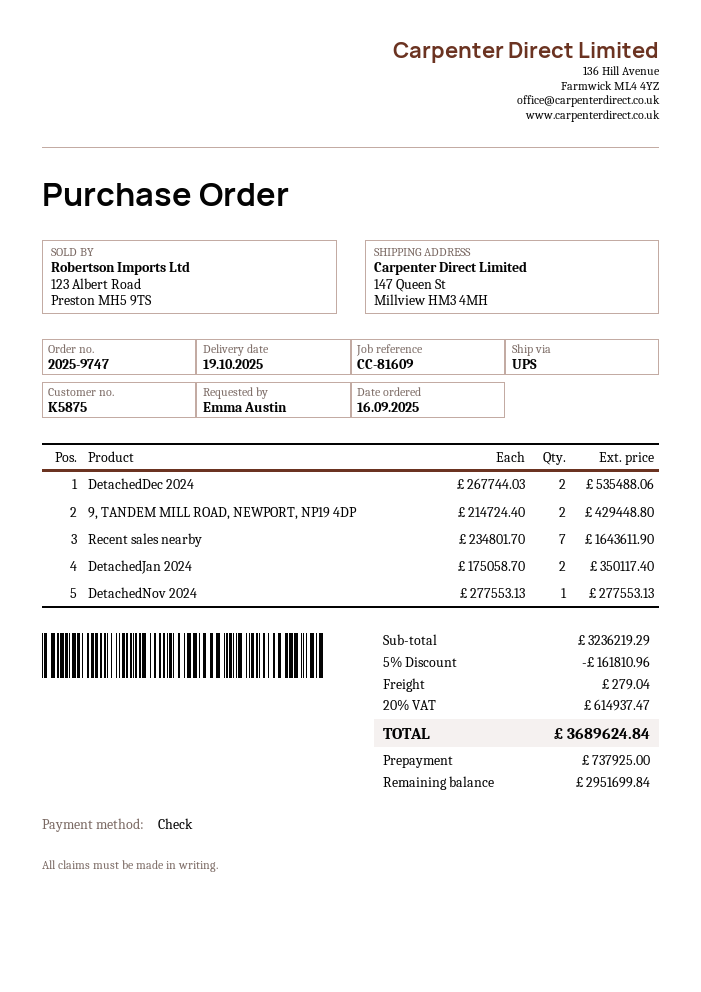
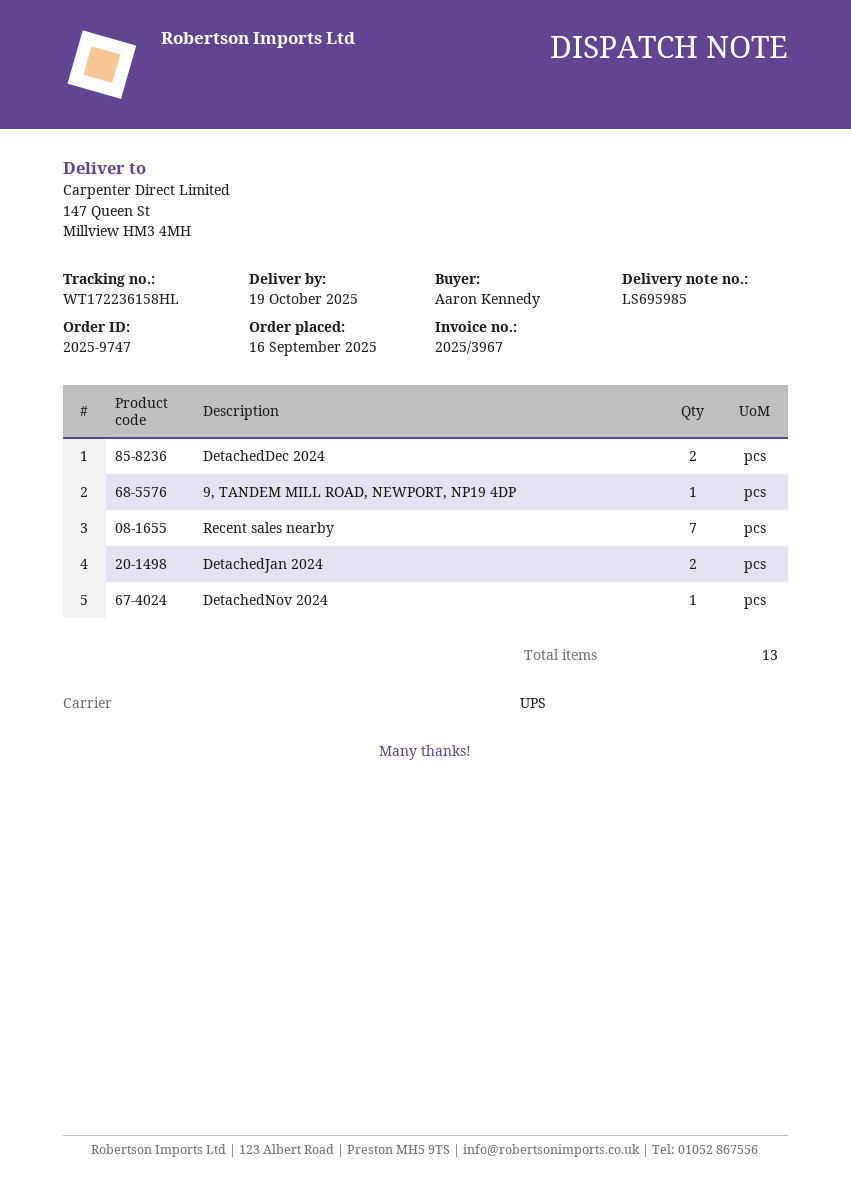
ordered by: Emma Austin -> Aaron Kennedy
9, TANDEM MILL ROAD, NEWPORT, NP19 4DP: 2 -> 1

